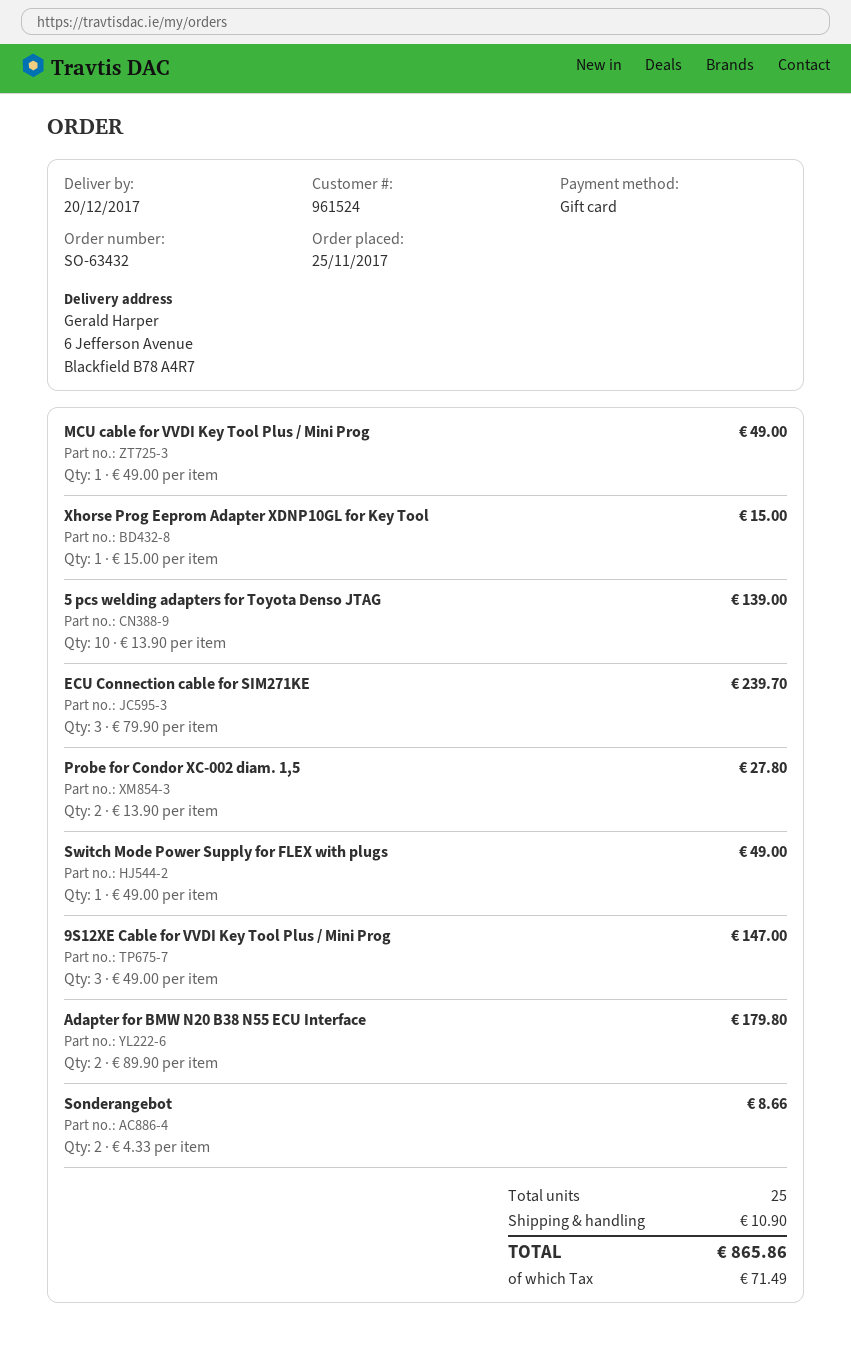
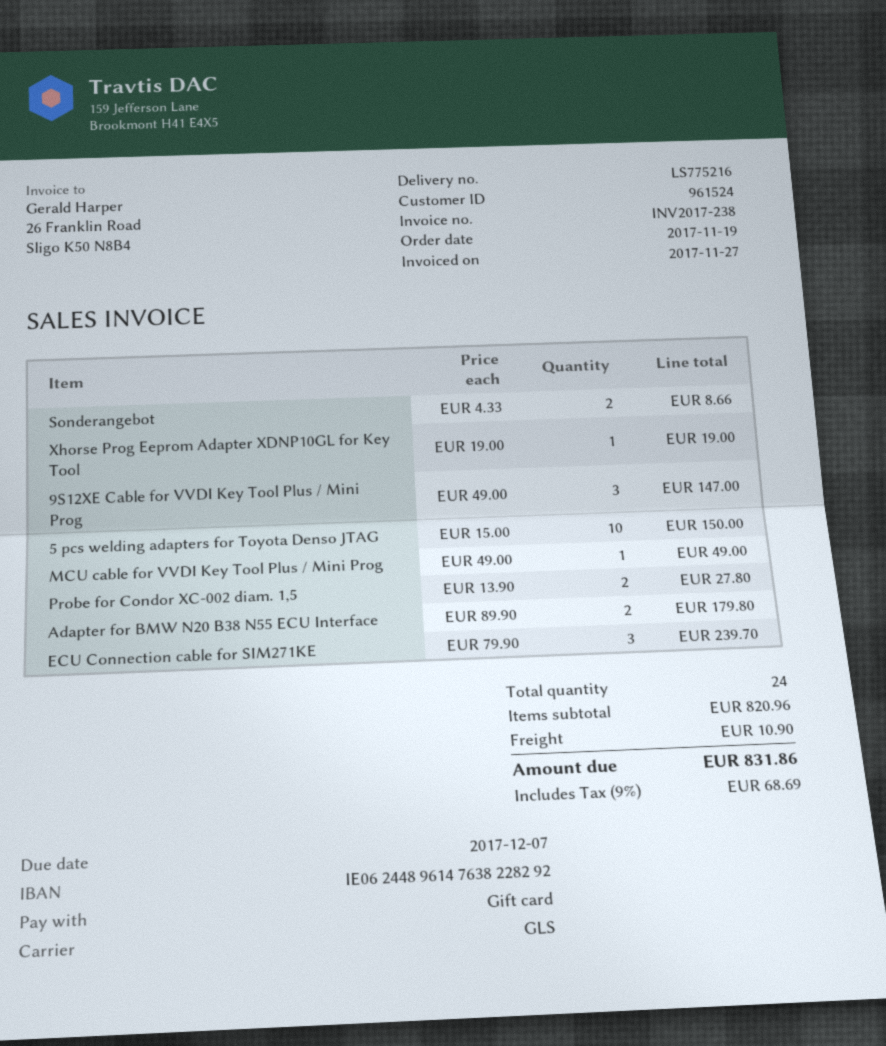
order date: 2017-11-25 -> 2017-11-19
Xhorse Prog Eeprom Adapter XDNP10GL for Key Tool: 1 x 15.00 = 15.00 -> 1 x 19.00 = 19.00
5 pcs welding adapters for Toyota Denso JTAG: 10 x 13.90 = 139.00 -> 10 x 15.00 = 150.00
Switch Mode Power Supply for FLEX with plugs: 1 x 49.00 = 49.00 -> none
total quantity: 25 -> 24
tax: 71.49 -> 68.69
total: 865.86 -> 831.86

